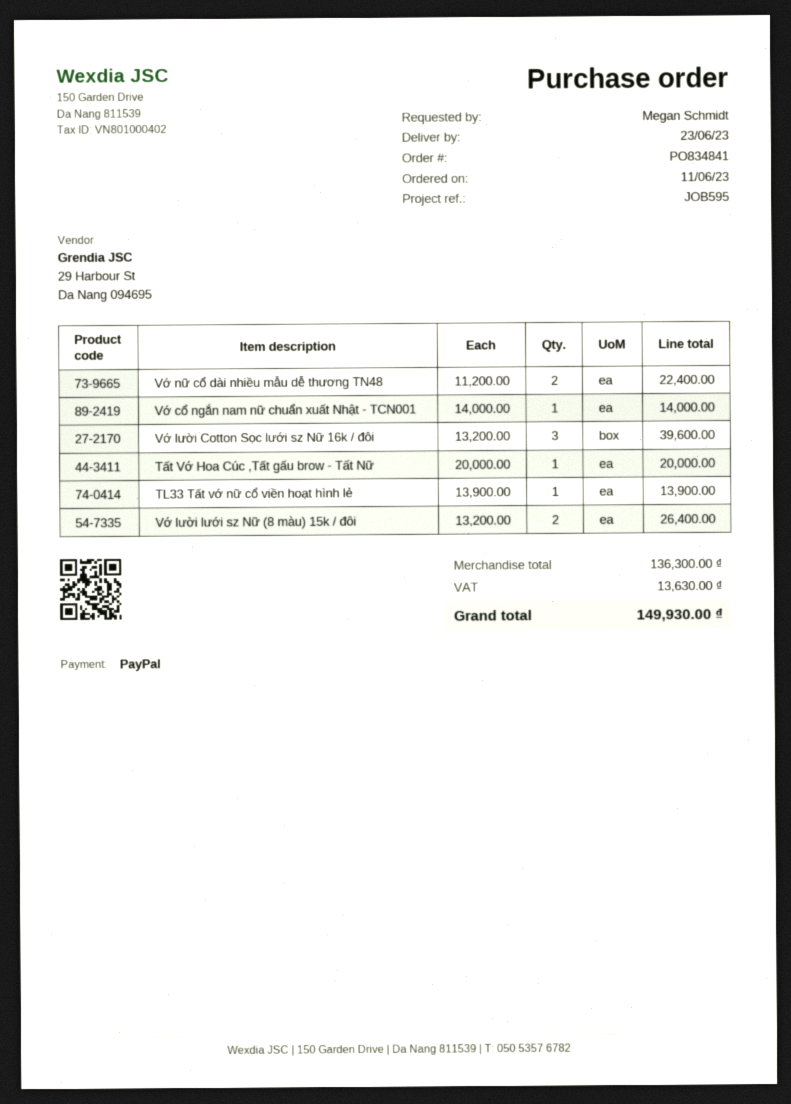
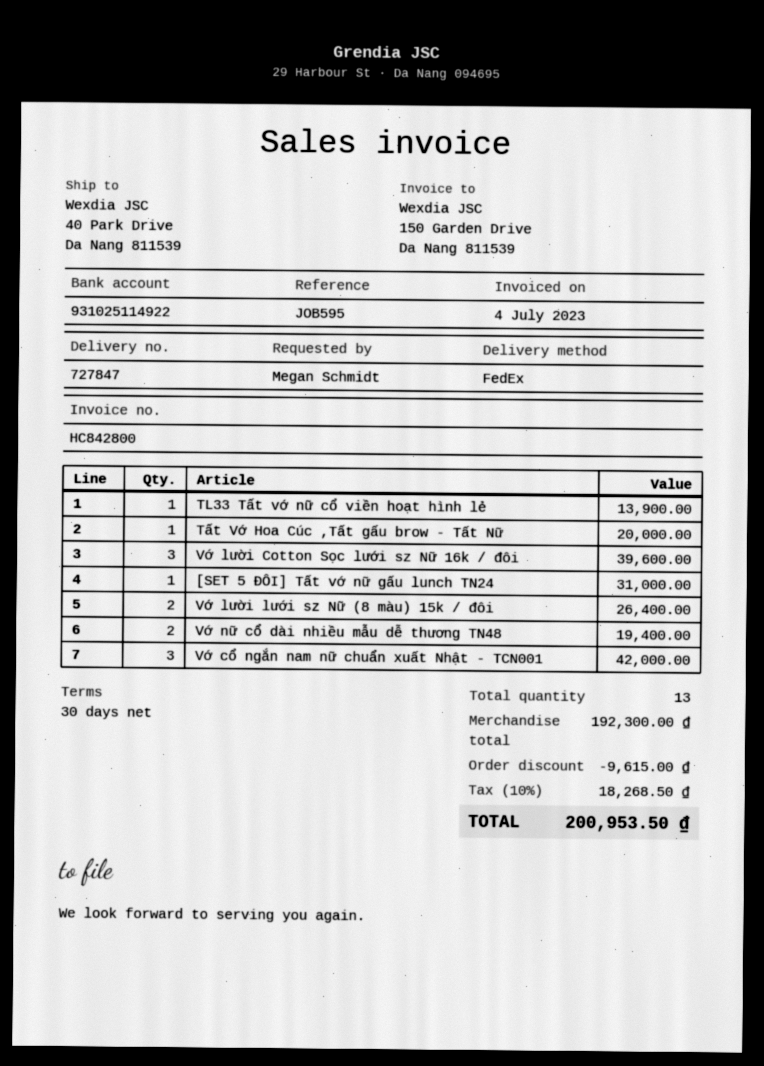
Vớ nữ cổ dài nhiều mẫu dễ thương TN48: 2 for 22400.00 -> 2 for 19400.00
Vớ cổ ngắn nam nữ chuẩn xuất Nhật - TCN001: 1 for 14000.00 -> 3 for 42000.00
[SET 5 ĐÔI] Tất vớ nữ gấu lunch TN24: none -> 1 for 31000.00
subtotal: 136300.00 -> 192300.00
discount: none -> 9615.00
tax: 13630.00 -> 18268.50
total: 149930.00 -> 200953.50

